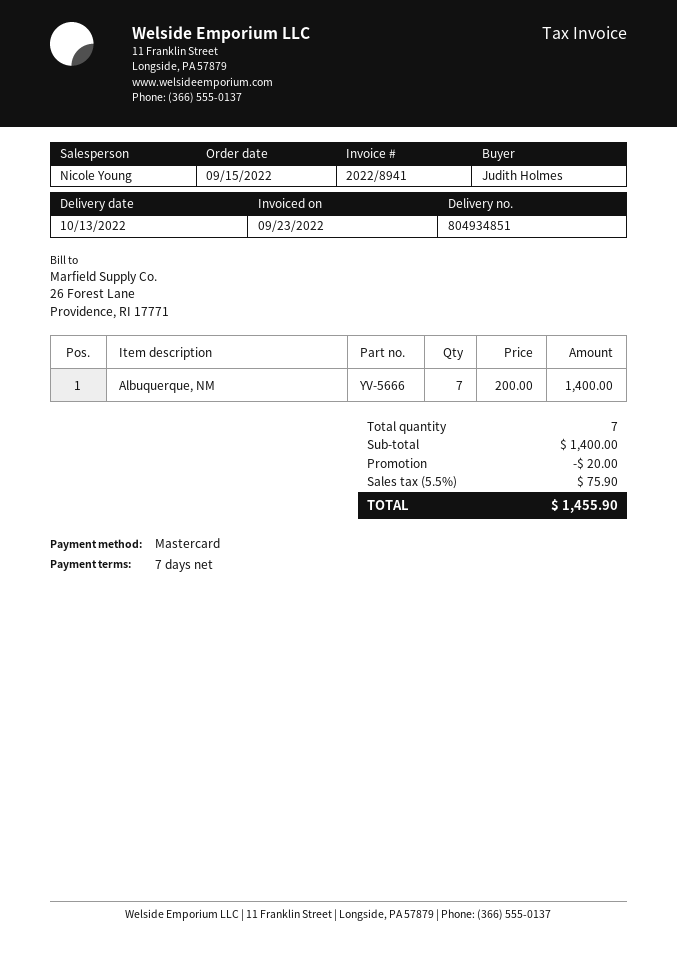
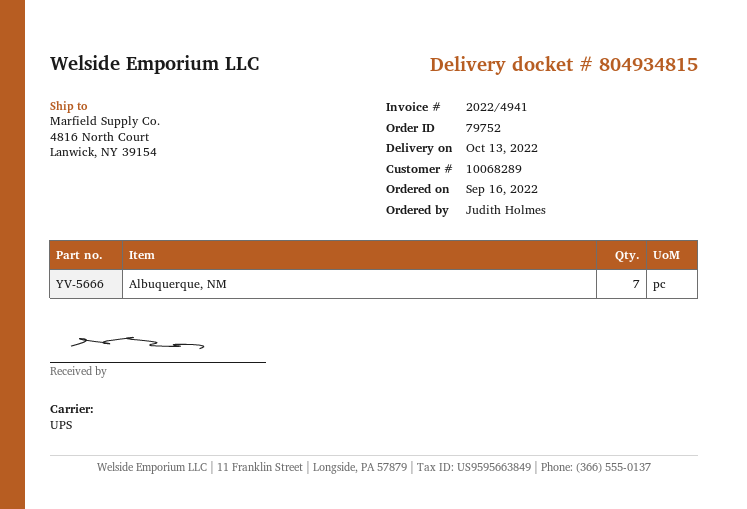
order date: 2022-09-15 -> 2022-09-16
delivery note number: 804934851 -> 804934815
invoice number: 2022/8941 -> 2022/4941

